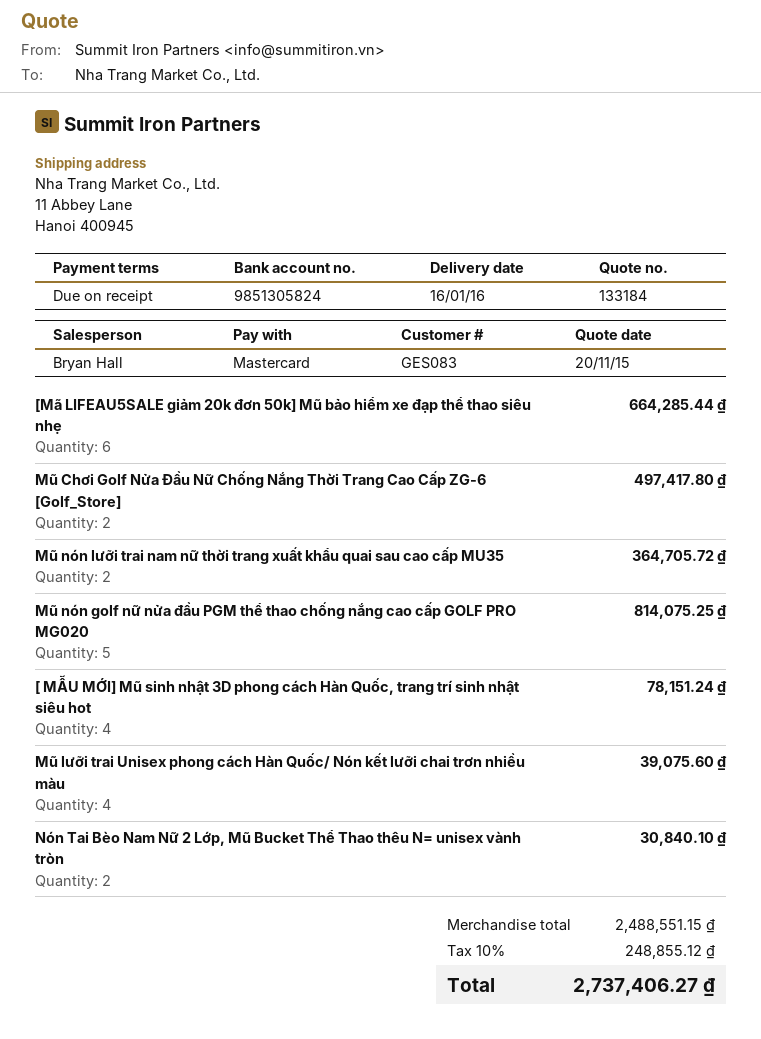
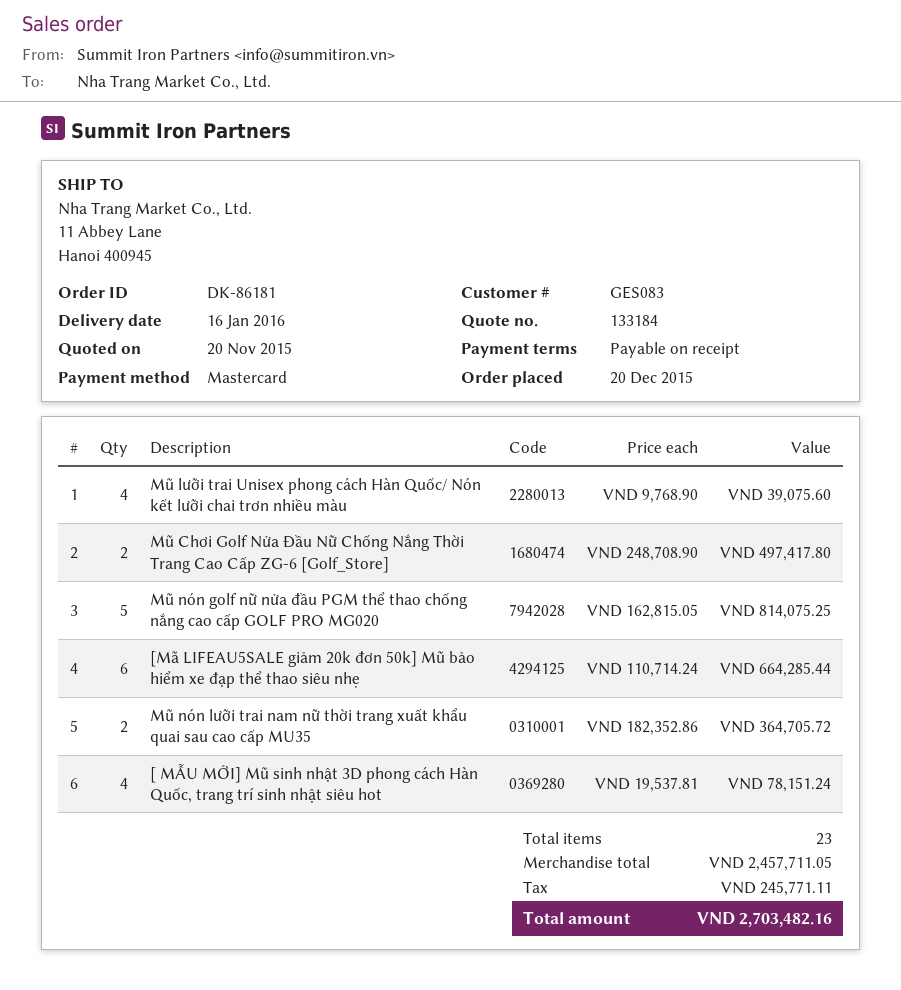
Nón Tai Bèo Nam Nữ 2 Lớp, Mũ Bucket Thể Thao thêu N= unisex vành tròn: 2 for 30840.10 -> none
subtotal: 2488551.15 -> 2457711.05
tax: 248855.12 -> 245771.11
total: 2737406.27 -> 2703482.16

